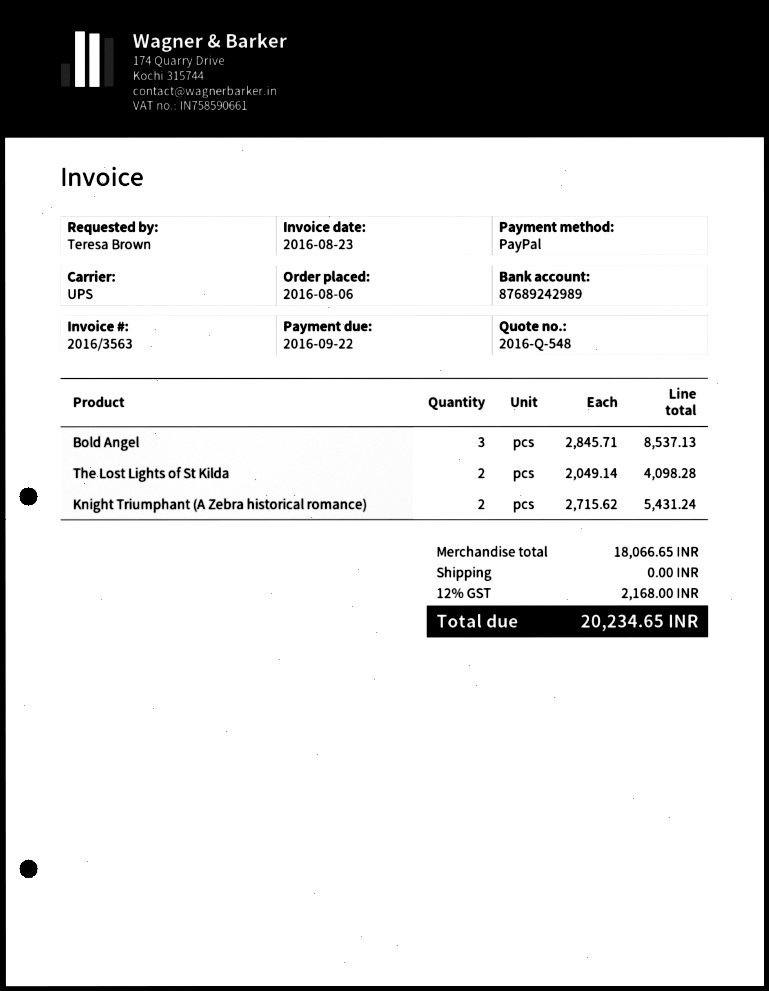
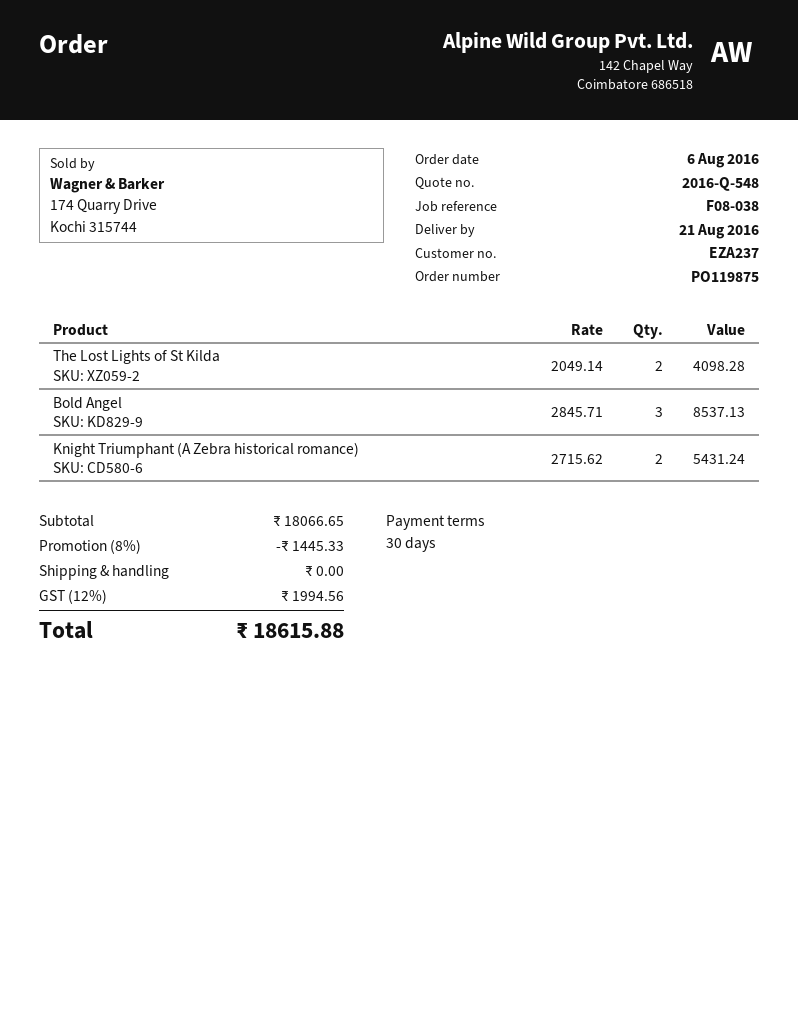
discount: none -> 8% = 1445.33
tax: 12% = 2168.00 -> 12% = 1994.56
total: 20234.65 -> 18615.88

